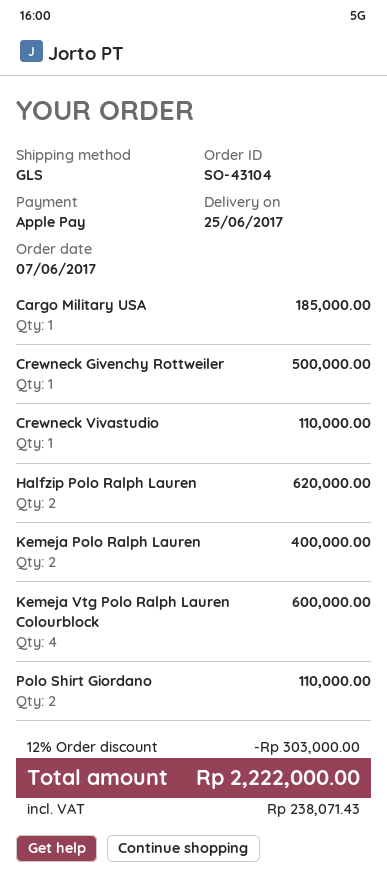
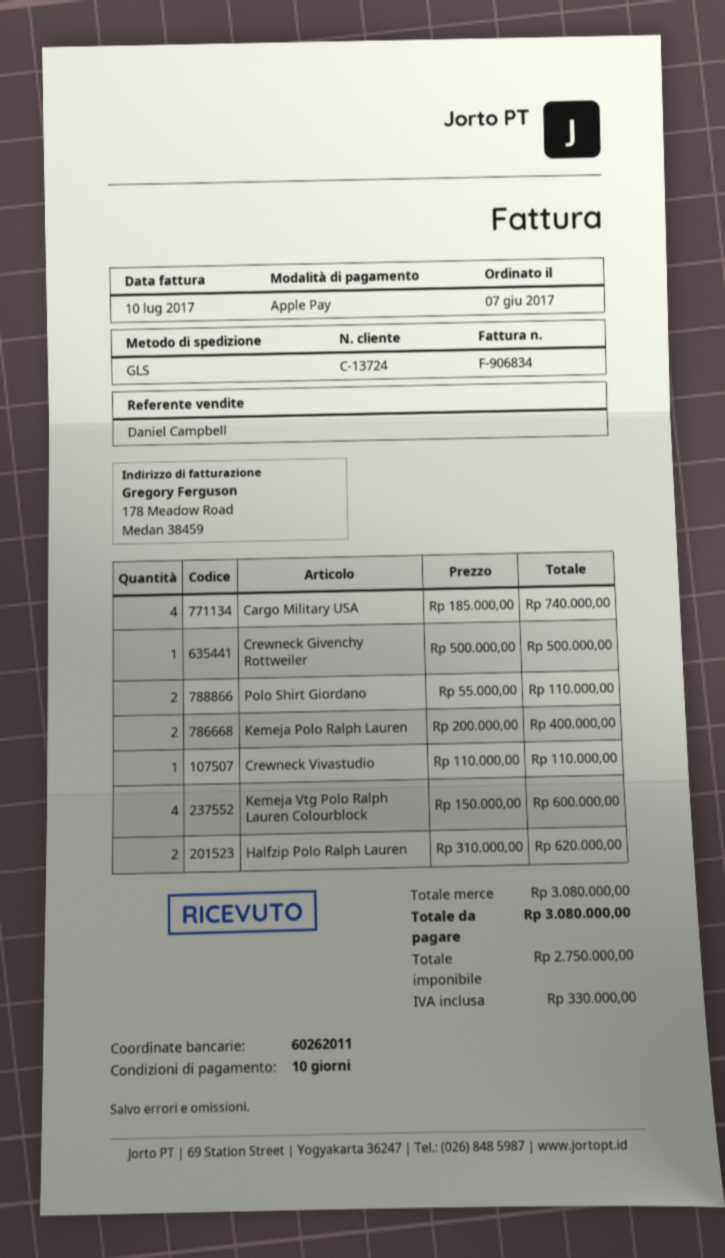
Cargo Military USA: 1 for 185000.00 -> 4 for 740000.00
discount: 12% = 303000.00 -> none
tax: 238071.43 -> 330000.00
total: 2222000.00 -> 3080000.00

